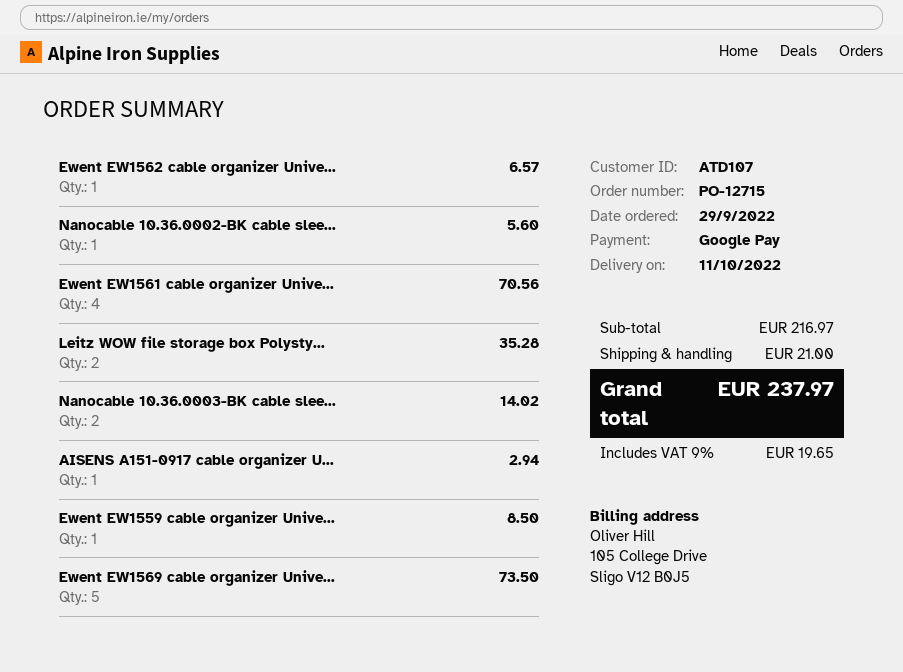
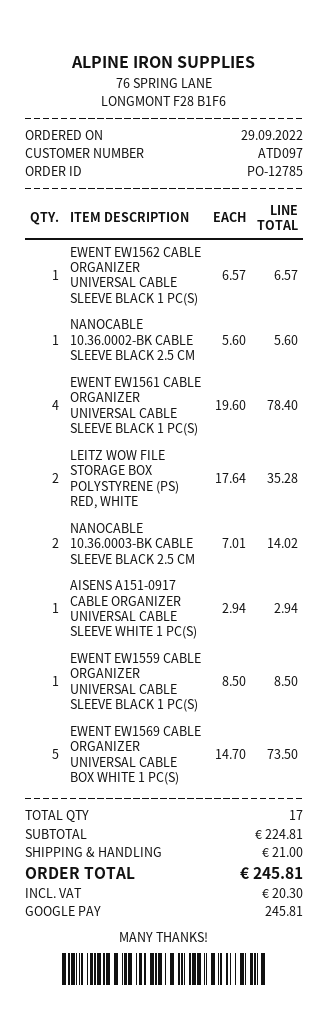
order number: PO-12715 -> PO-12785
customer number: ATD107 -> ATD097
Ewent EW1561 cable organizer Unive...: 4 for 70.56 -> 4 for 78.40
subtotal: 216.97 -> 224.81
tax: 19.65 -> 20.30
total: 237.97 -> 245.81

